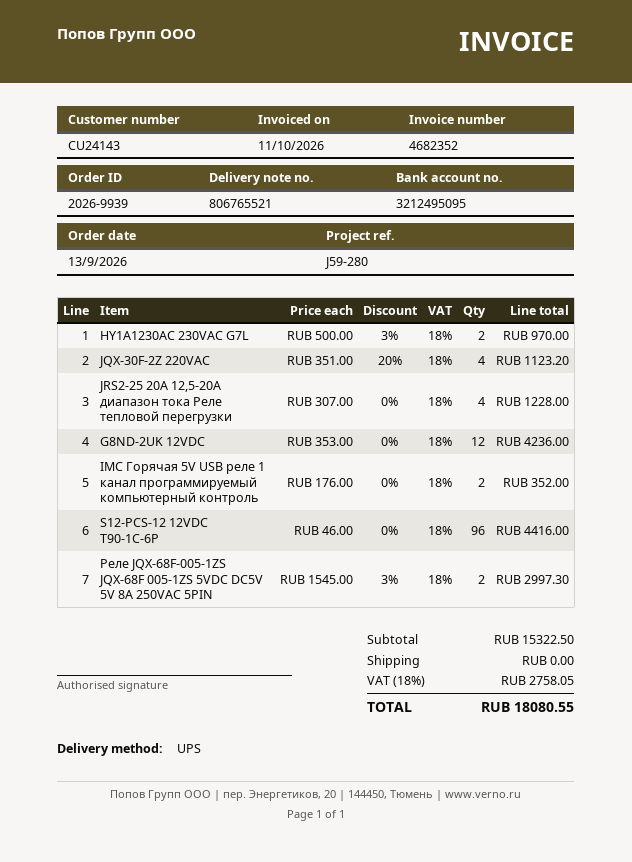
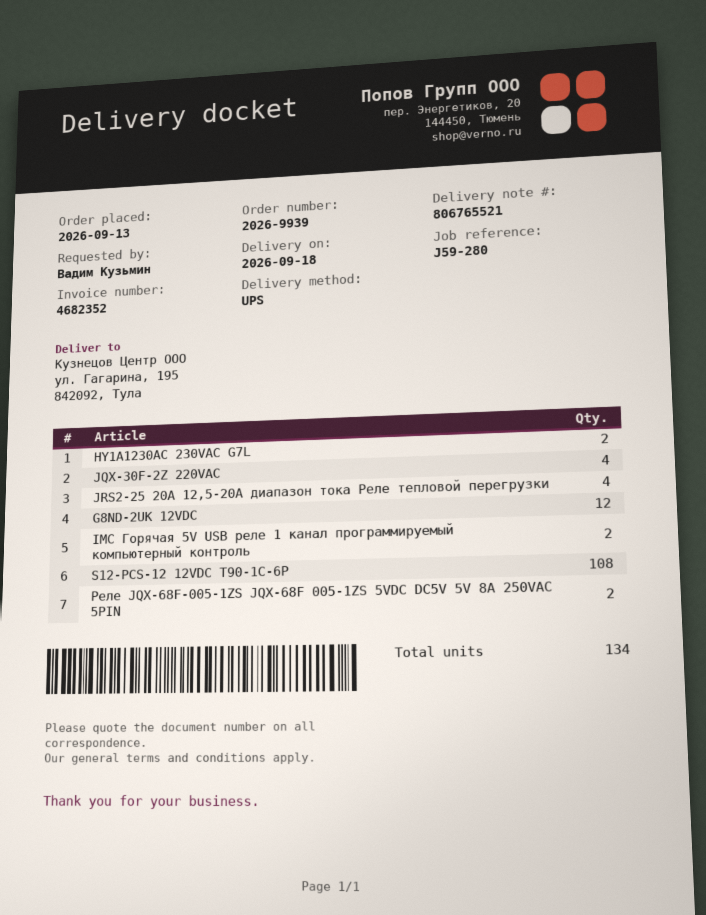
S12-PCS-12 12VDC T90-1C-6P: 96 -> 108

